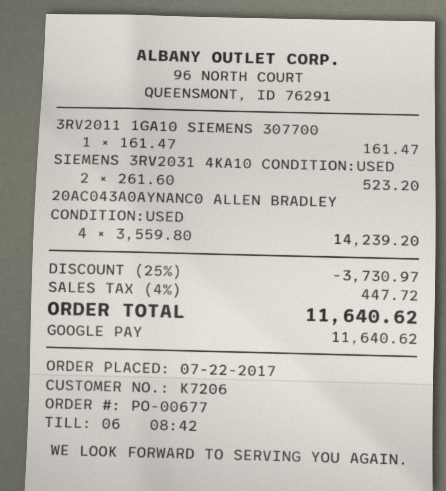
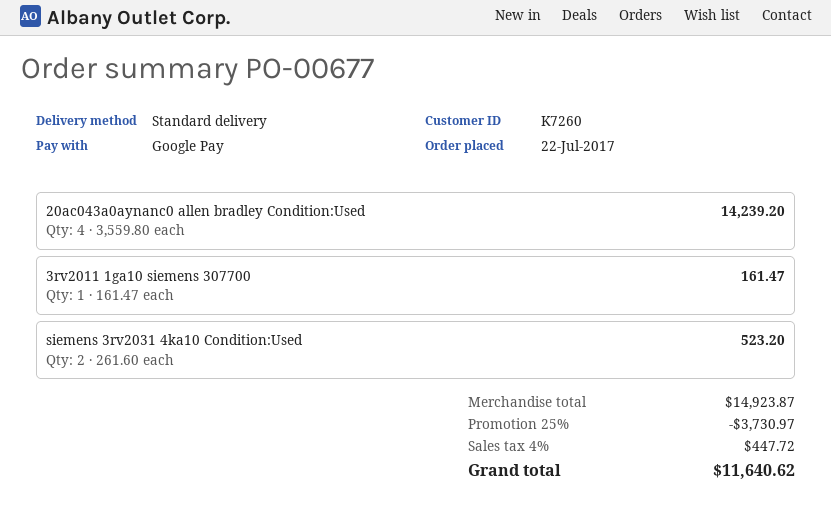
customer number: K7206 -> K7260

